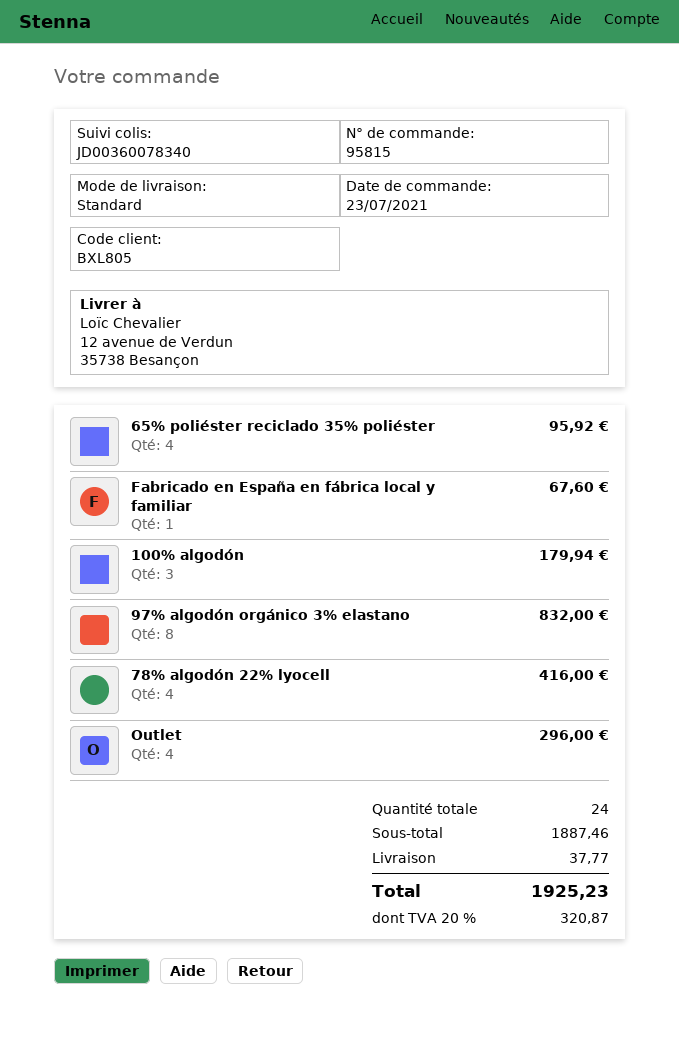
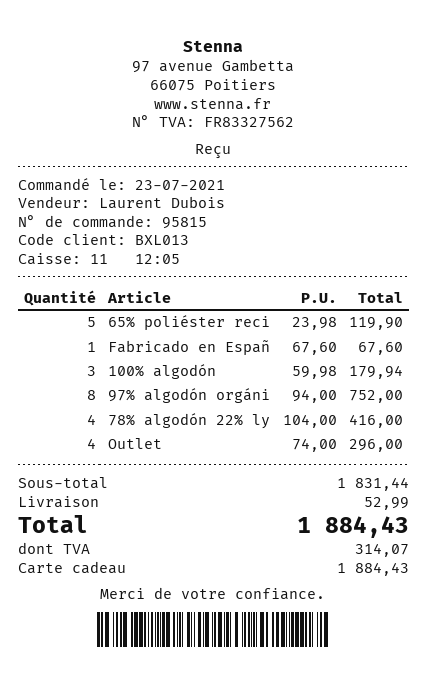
customer number: BXL805 -> BXL013
65% poliéster reciclado 35% poliéster: 4 for 95.92 -> 5 for 119.90
97% algodón orgánico 3% elastano: 8 for 832.00 -> 8 for 752.00
subtotal: 1887.46 -> 1831.44
shipping: 37.77 -> 52.99
tax: 320.87 -> 314.07
total: 1925.23 -> 1884.43

